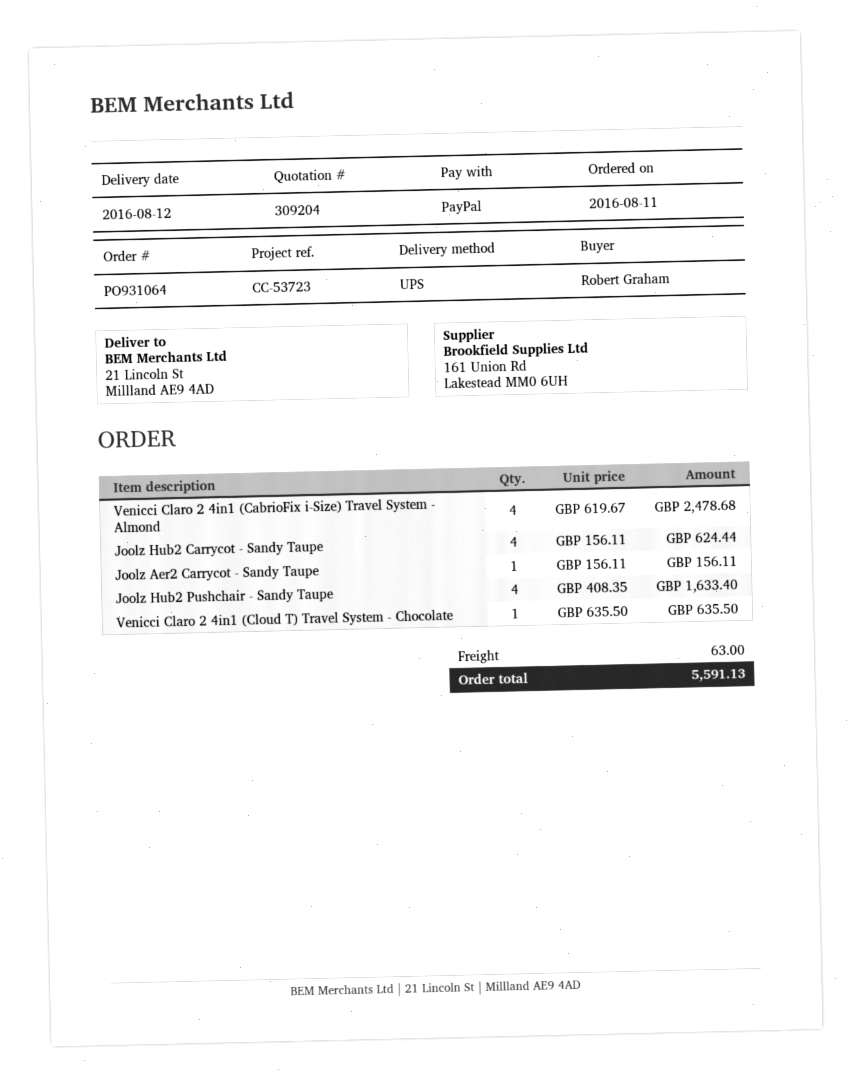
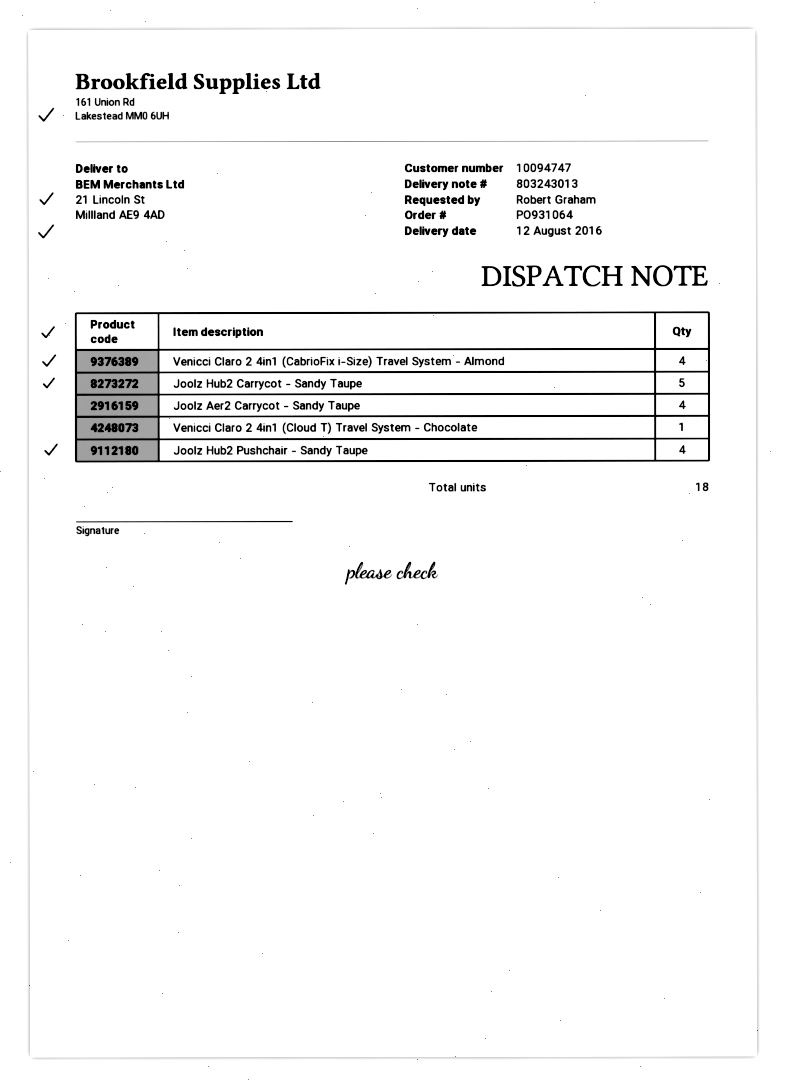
Joolz Hub2 Carrycot - Sandy Taupe: 4 -> 5
Joolz Aer2 Carrycot - Sandy Taupe: 1 -> 4

